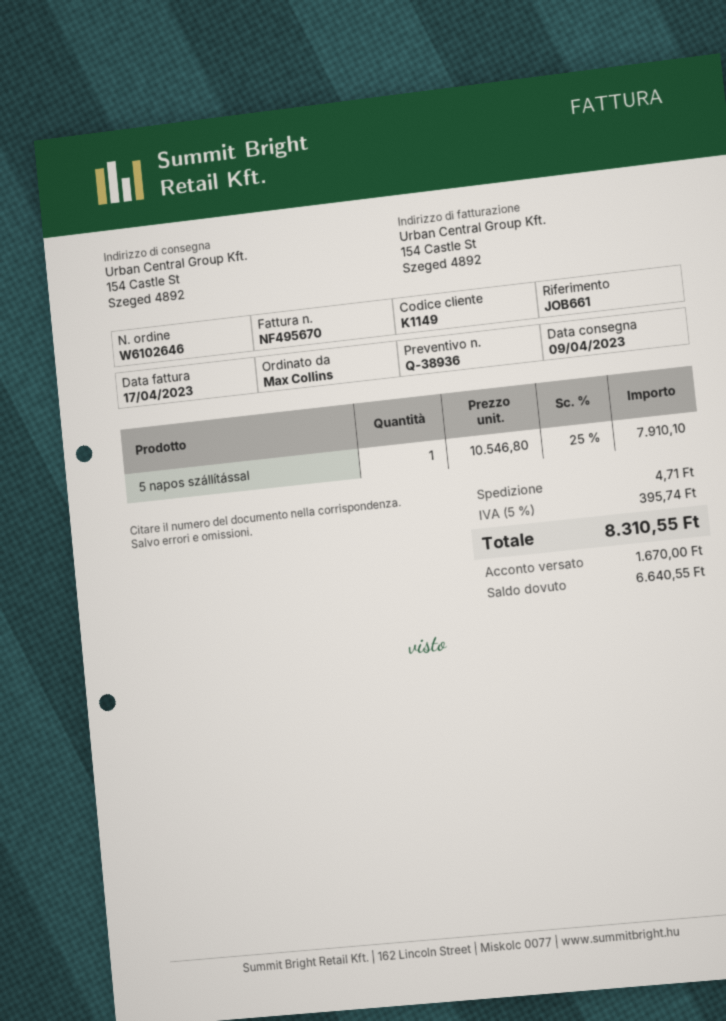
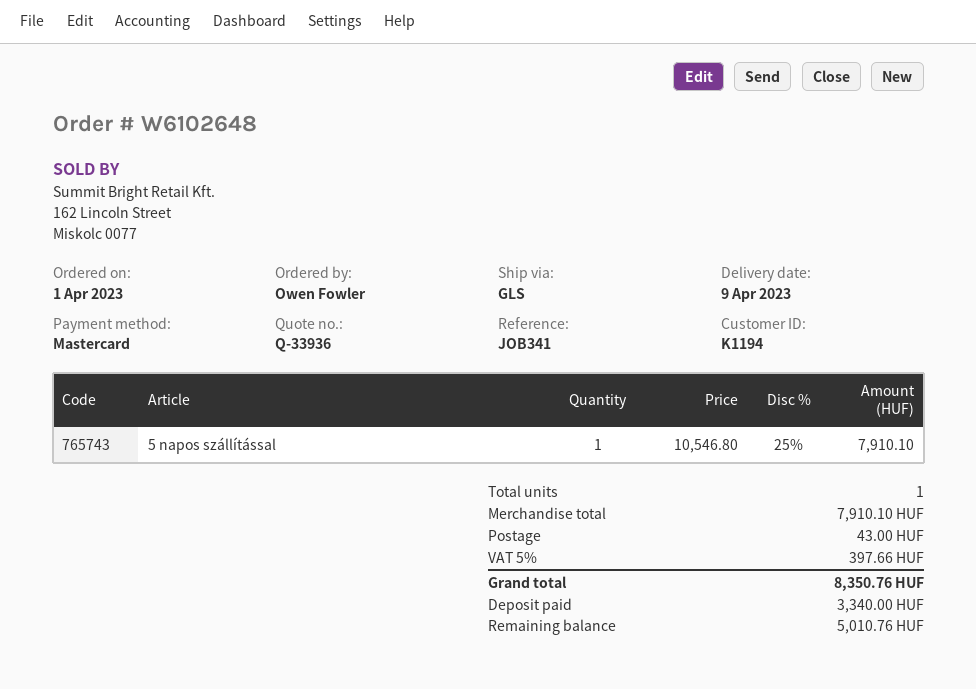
quote number: Q-38936 -> Q-33936
order number: W6102646 -> W6102648
customer number: K1149 -> K1194
reference: JOB661 -> JOB341
ordered by: Max Collins -> Owen Fowler
shipping: 4.71 -> 43.00
tax: 5% = 395.74 -> 5% = 397.66
total: 8310.55 -> 8350.76
deposit: 1670.00 -> 3340.00
balance: 6640.55 -> 5010.76

